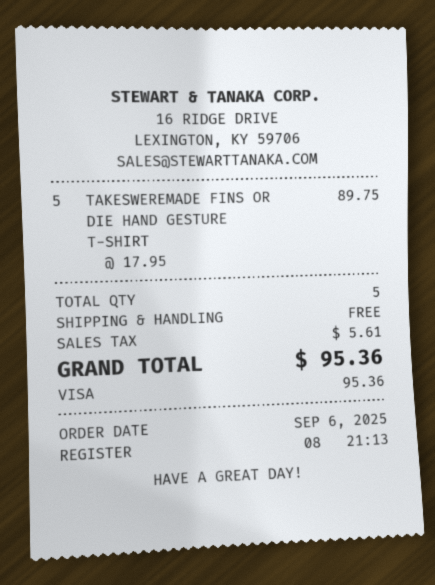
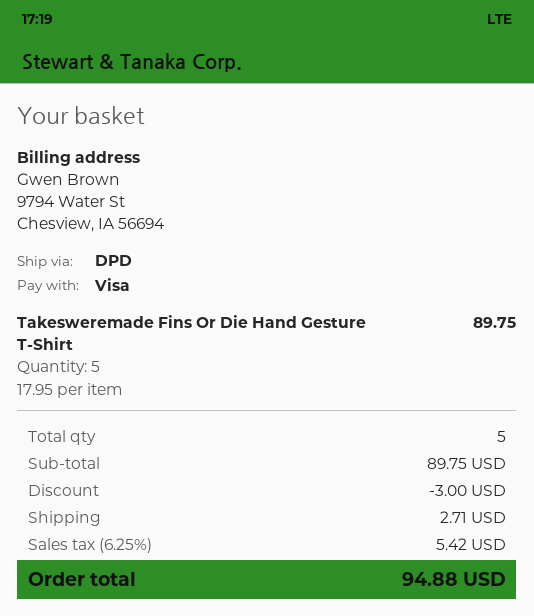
discount: none -> 3.00
shipping: 0.00 -> 2.71
tax: 5.61 -> 5.42
total: 95.36 -> 94.88

